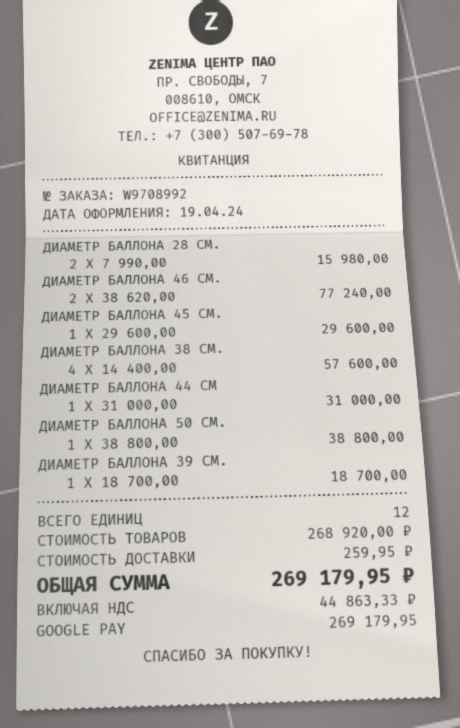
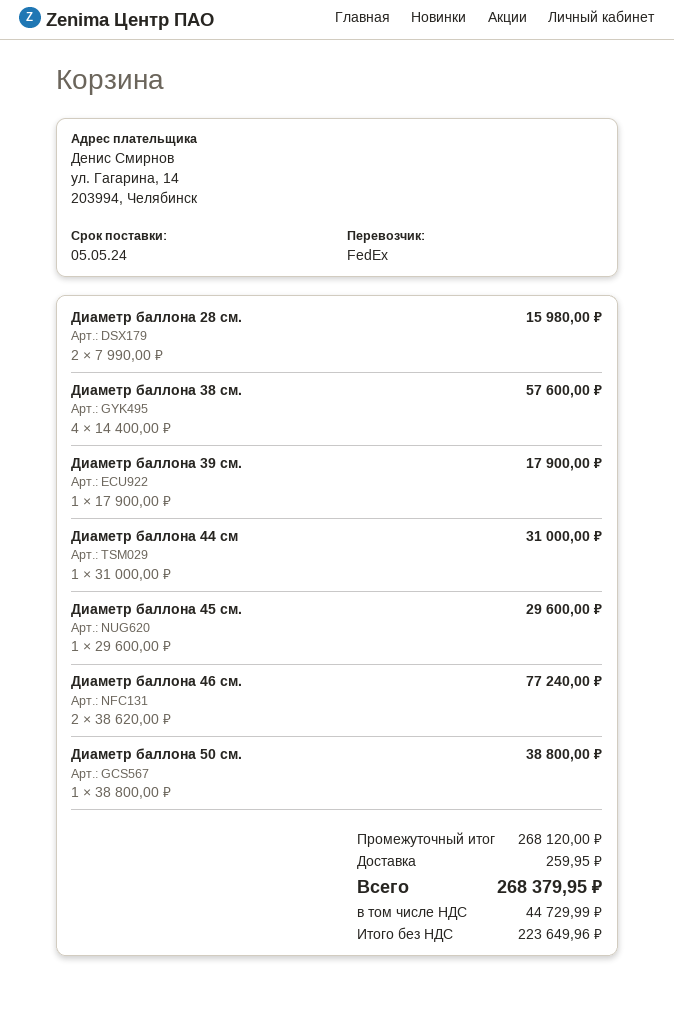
ДИАМЕТР БАЛЛОНА 39 СМ.: 1 x 18700.00 = 18700.00 -> 1 x 17900.00 = 17900.00
subtotal: 268920.00 -> 268120.00
tax: 44863.33 -> 44729.99
total: 269179.95 -> 268379.95

